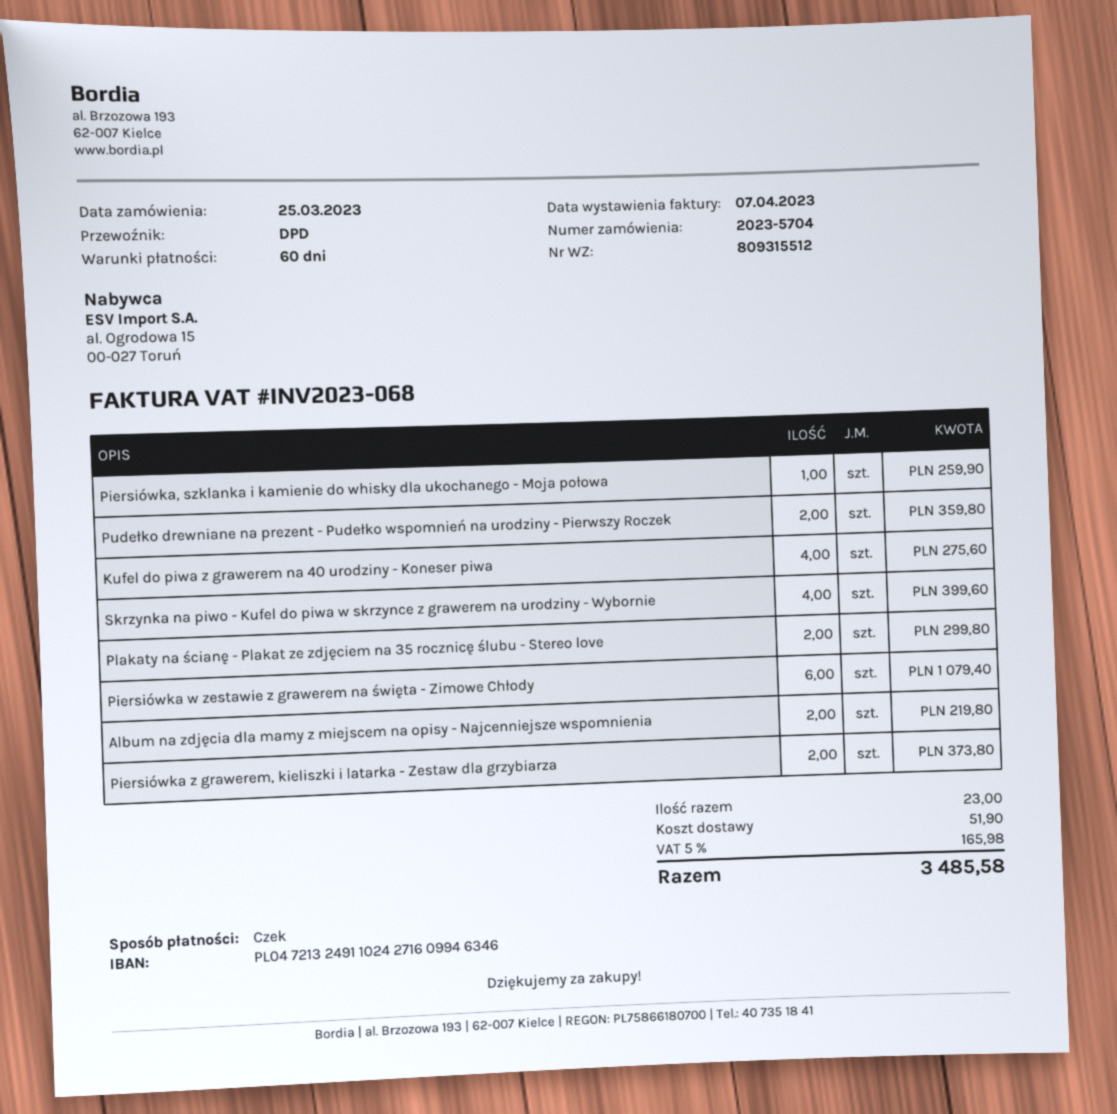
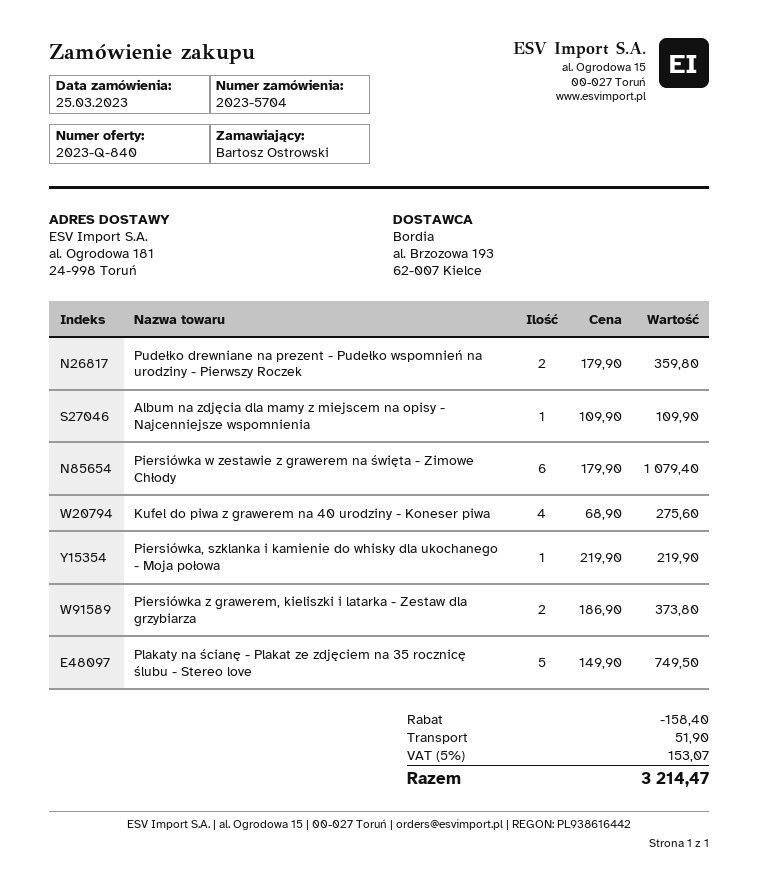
Piersiówka, szklanka i kamienie do whisky dla ukochanego - Moja połowa: 1 for 259.90 -> 1 for 219.90
Skrzynka na piwo - Kufel do piwa w skrzynce z grawerem na urodziny - Wybornie: 4 for 399.60 -> none
Plakaty na ścianę - Plakat ze zdjęciem na 35 rocznicę ślubu - Stereo love: 2 for 299.80 -> 5 for 749.50
Album na zdjęcia dla mamy z miejscem na opisy - Najcenniejsze wspomnienia: 2 for 219.80 -> 1 for 109.90
discount: none -> 158.40
tax: 5% = 165.98 -> 5% = 153.07
total: 3485.58 -> 3214.47

